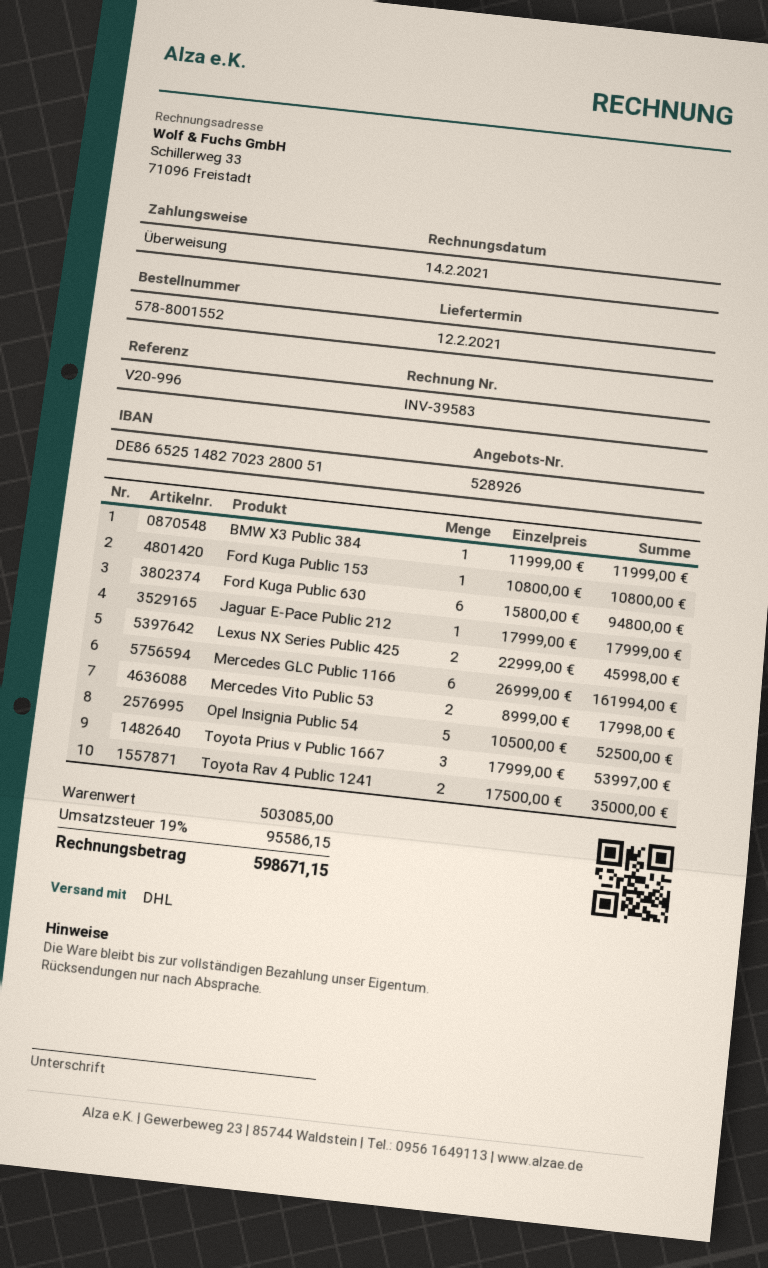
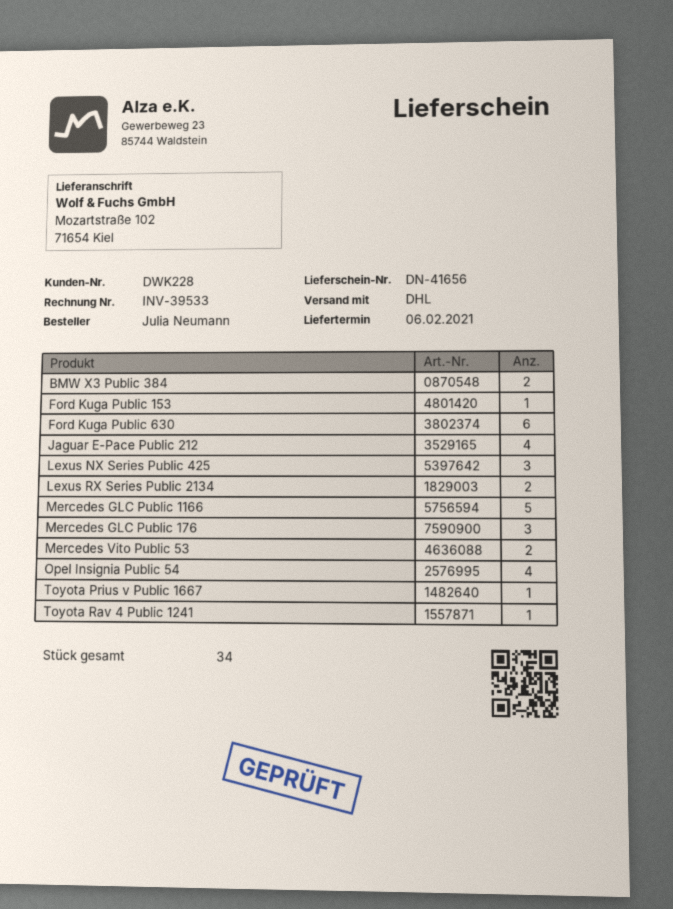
delivery date: 2021-02-12 -> 2021-02-06
invoice number: INV-39583 -> INV-39533
BMW X3 Public 384: 1 -> 2
Jaguar E-Pace Public 212: 1 -> 4
Lexus NX Series Public 425: 2 -> 3
Mercedes GLC Public 1166: 6 -> 5
Opel Insignia Public 54: 5 -> 4
Toyota Prius v Public 1667: 3 -> 1
Toyota Rav 4 Public 1241: 2 -> 1
Lexus RX Series Public 2134: none -> 2
Mercedes GLC Public 176: none -> 3

